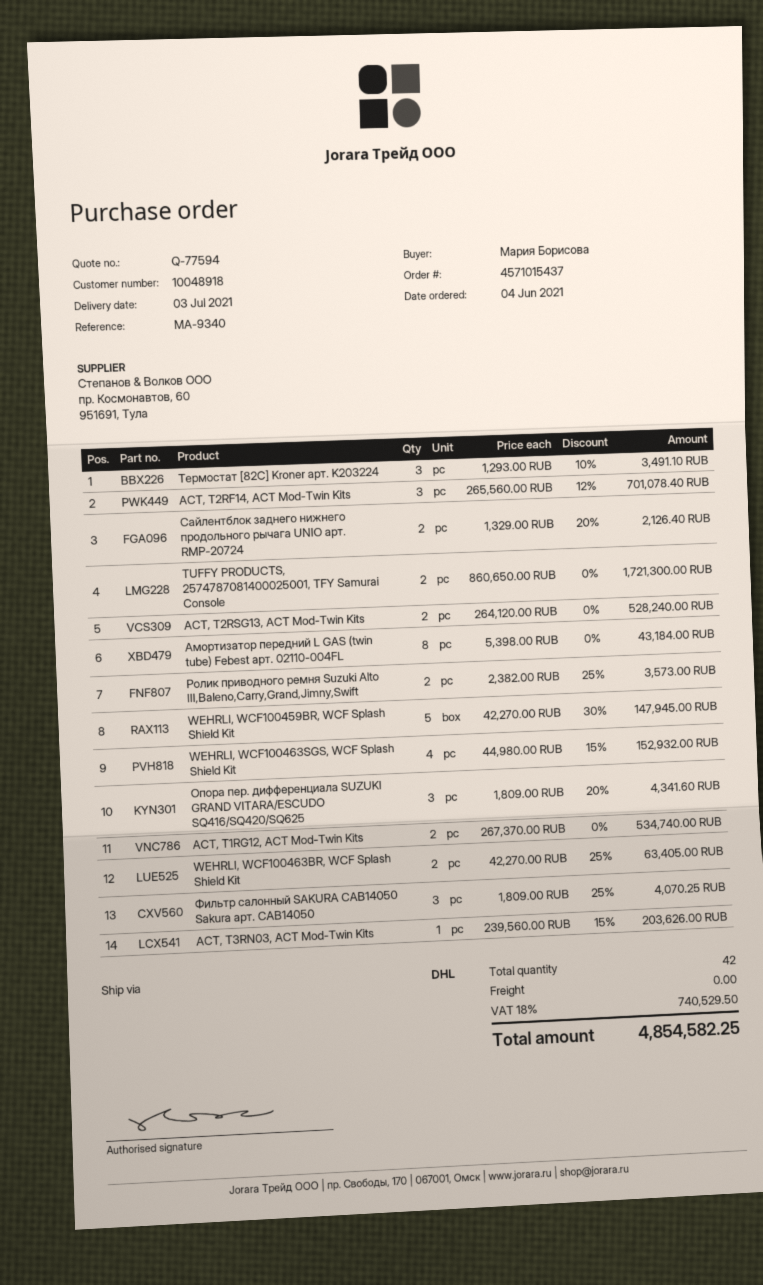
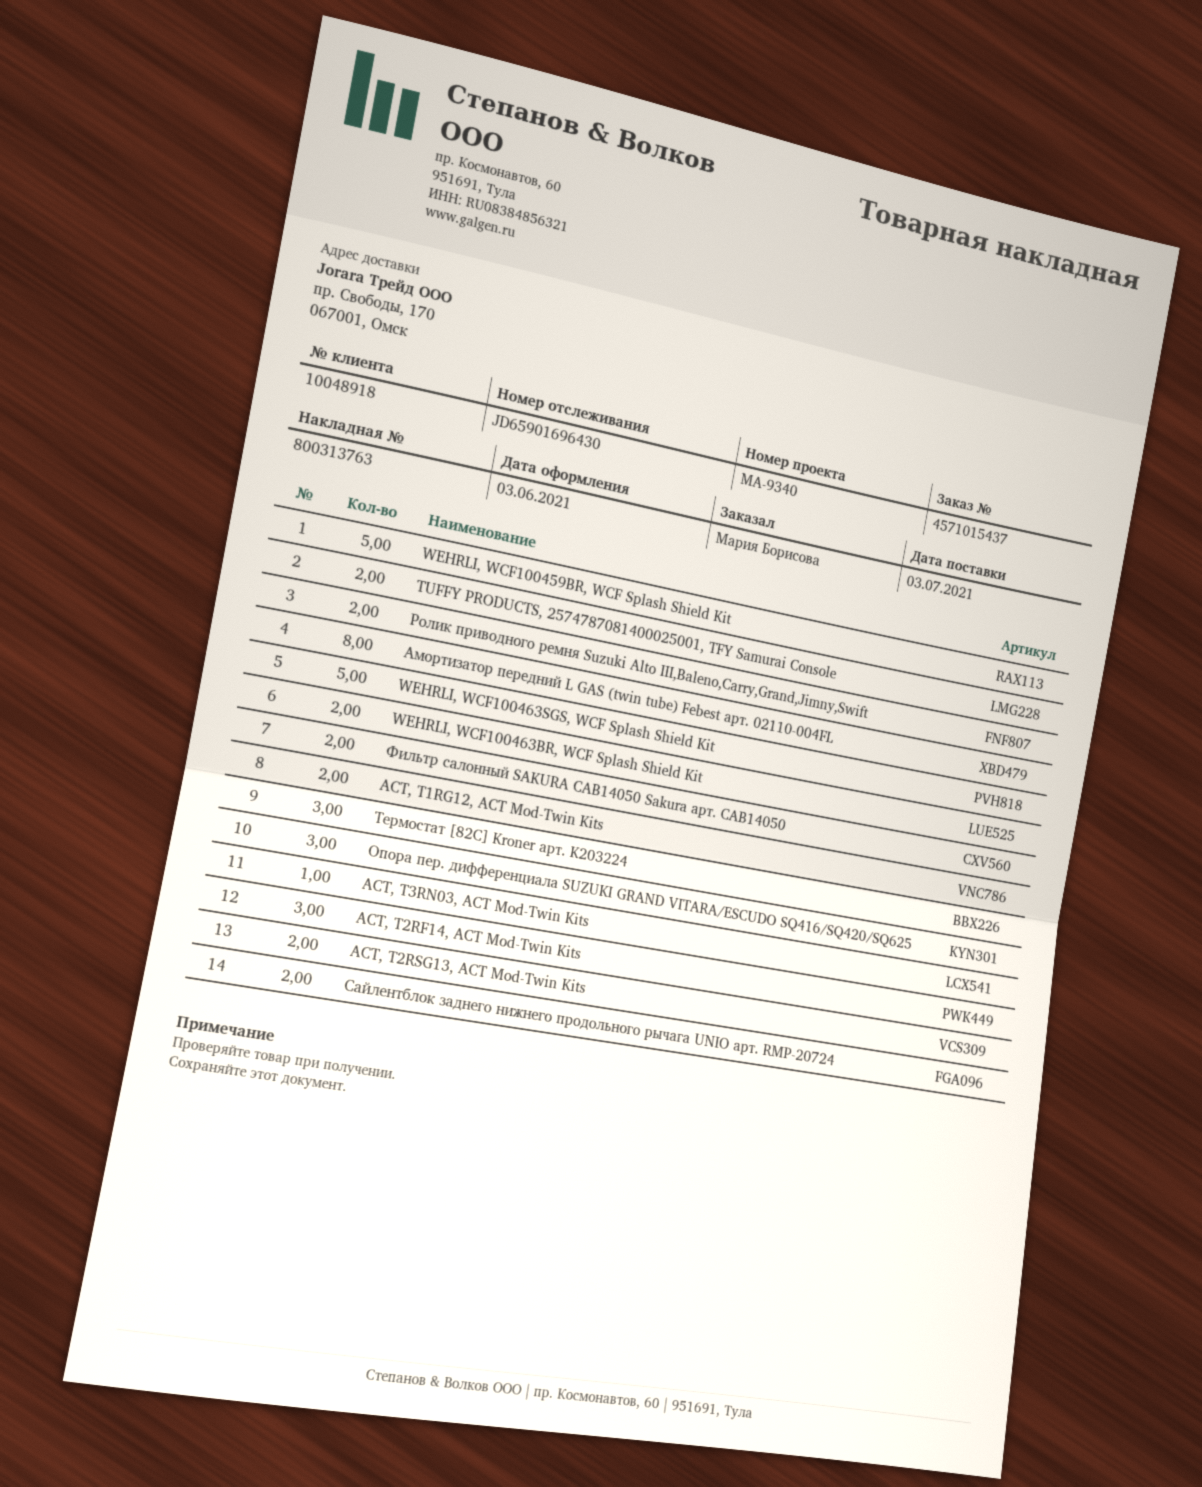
order date: 2021-06-04 -> 2021-06-03
WEHRLI, WCF100463SGS, WCF Splash Shield Kit: 4 -> 5
Фильтр салонный SAKURA CAB14050 Sakura арт. CAB14050: 3 -> 2

